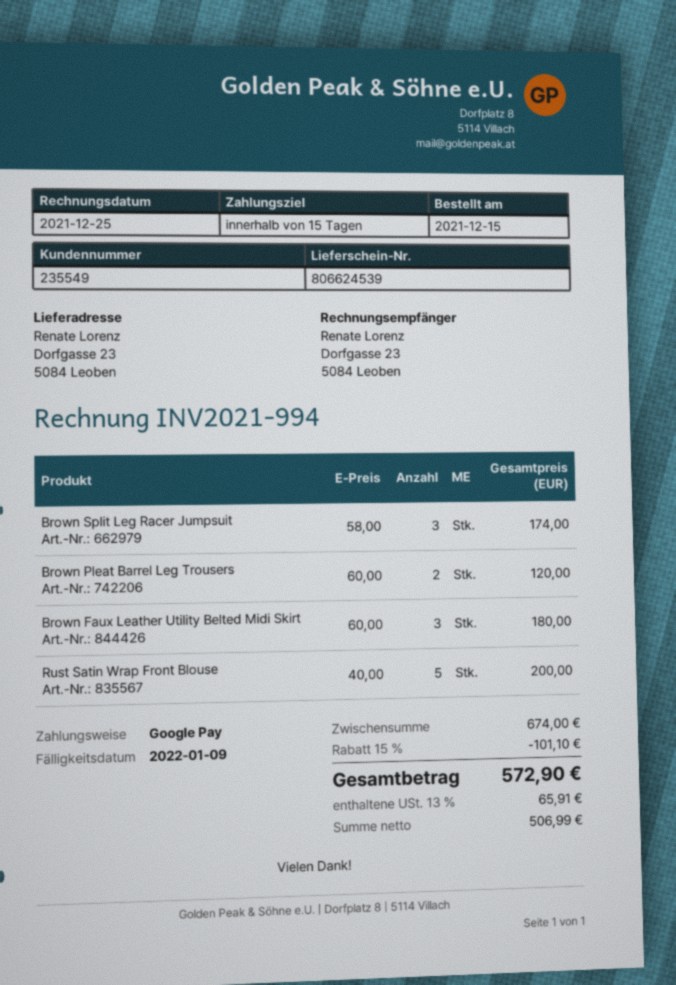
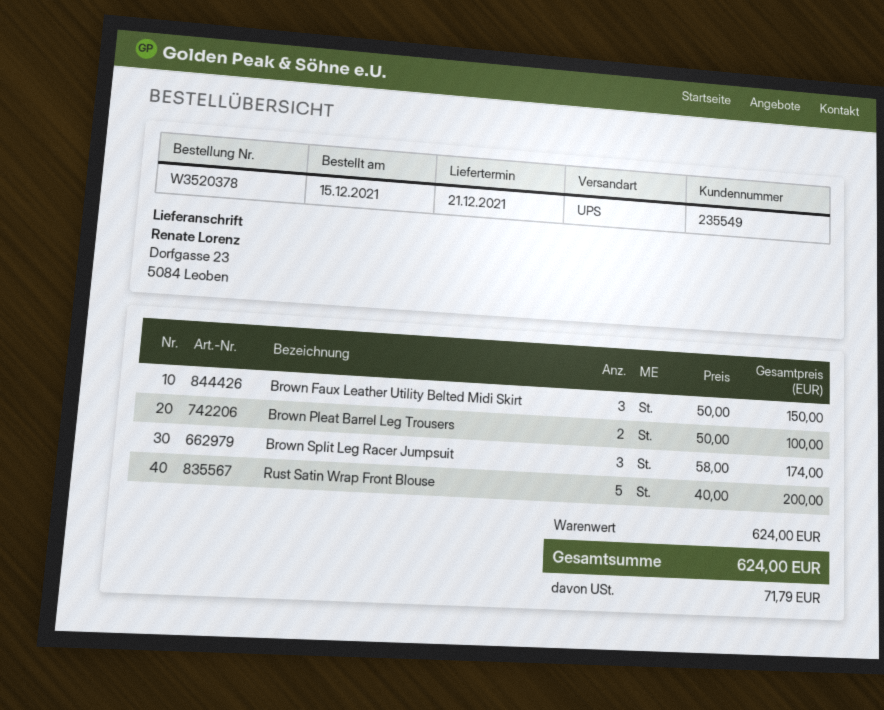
Brown Pleat Barrel Leg Trousers: 2 x 60.00 = 120.00 -> 2 x 50.00 = 100.00
Brown Faux Leather Utility Belted Midi Skirt: 3 x 60.00 = 180.00 -> 3 x 50.00 = 150.00
subtotal: 674.00 -> 624.00
discount: 15% = 101.10 -> none
tax: 65.91 -> 71.79
total: 572.90 -> 624.00

